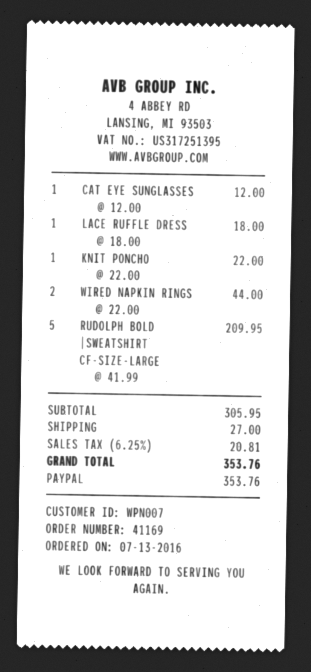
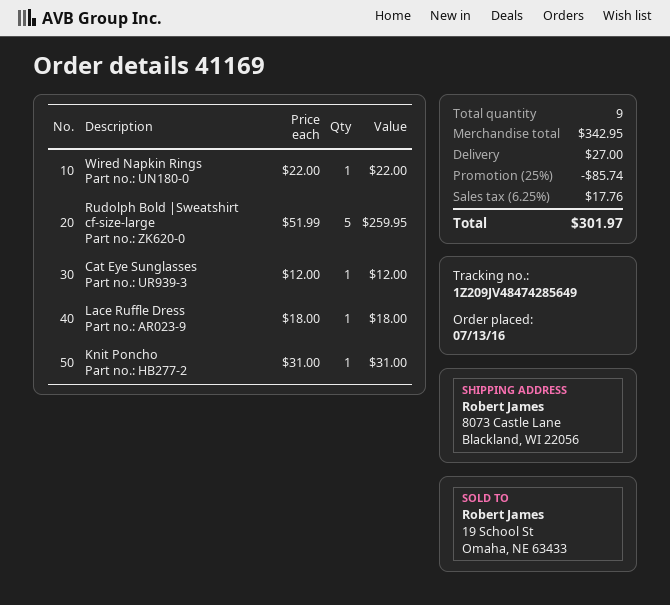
KNIT PONCHO: 1 x 22.00 = 22.00 -> 1 x 31.00 = 31.00
WIRED NAPKIN RINGS: 2 x 22.00 = 44.00 -> 1 x 22.00 = 22.00
RUDOLPH BOLD |SWEATSHIRT CF-SIZE-LARGE: 5 x 41.99 = 209.95 -> 5 x 51.99 = 259.95
subtotal: 305.95 -> 342.95
discount: none -> 25% = 85.74
tax: 6.25% = 20.81 -> 6.25% = 17.76
total: 353.76 -> 301.97

